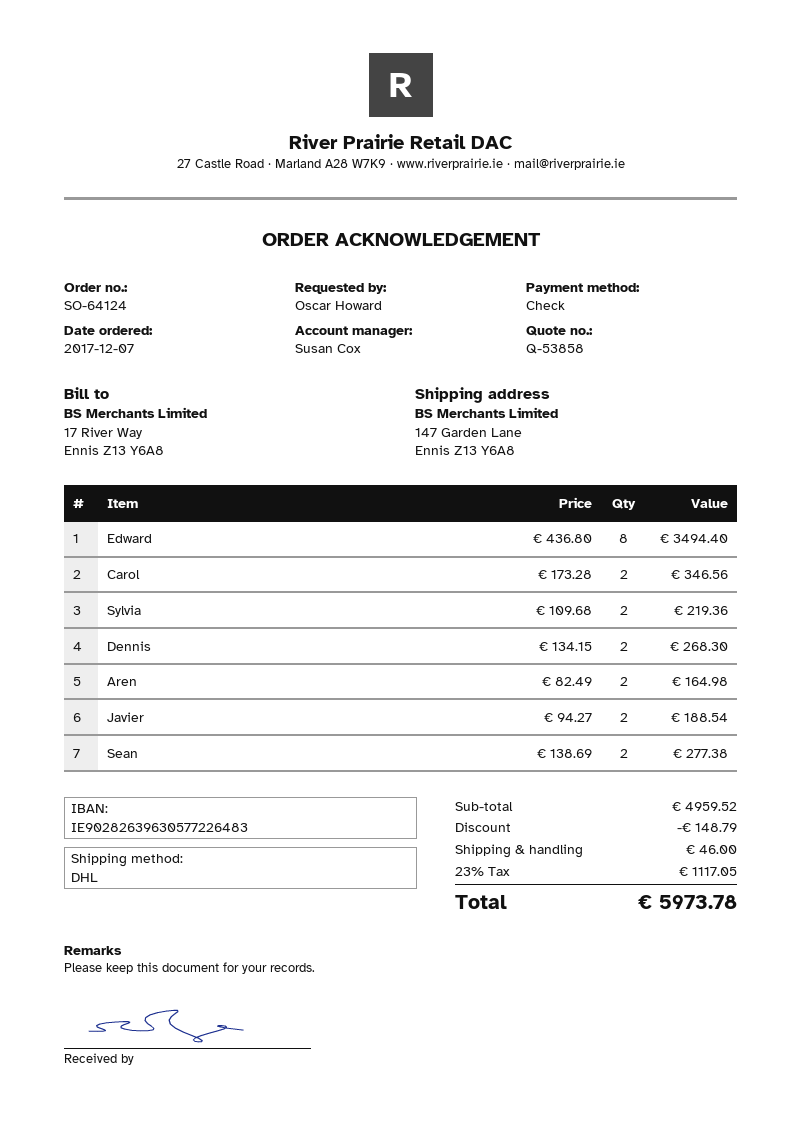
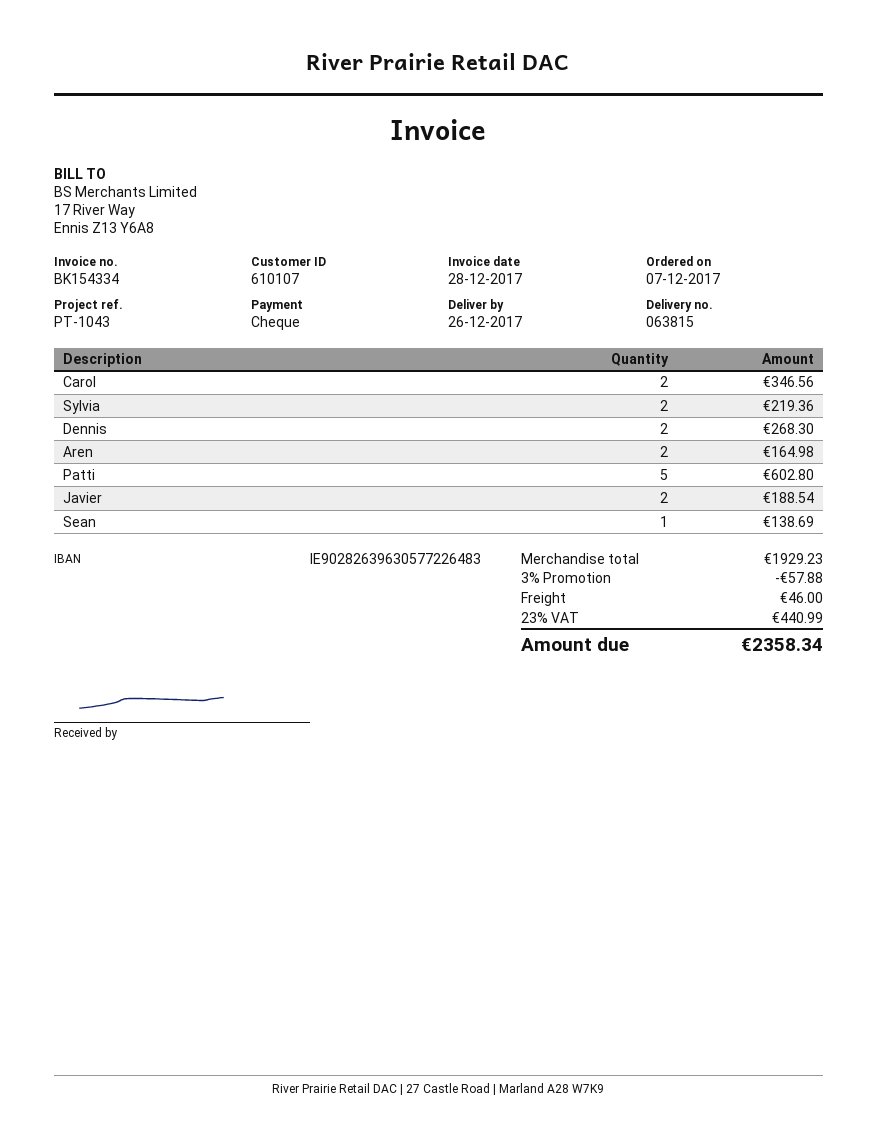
Edward: 8 for 3494.40 -> none
Sean: 2 for 277.38 -> 1 for 138.69
Patti: none -> 5 for 602.80
subtotal: 4959.52 -> 1929.23
discount: 148.79 -> 57.88
tax: 23% = 1117.05 -> 23% = 440.99
total: 5973.78 -> 2358.34

